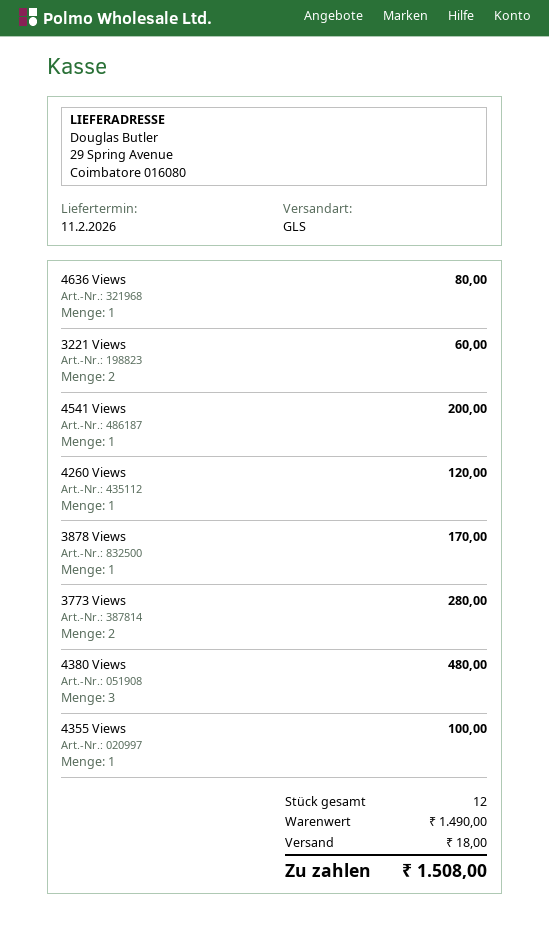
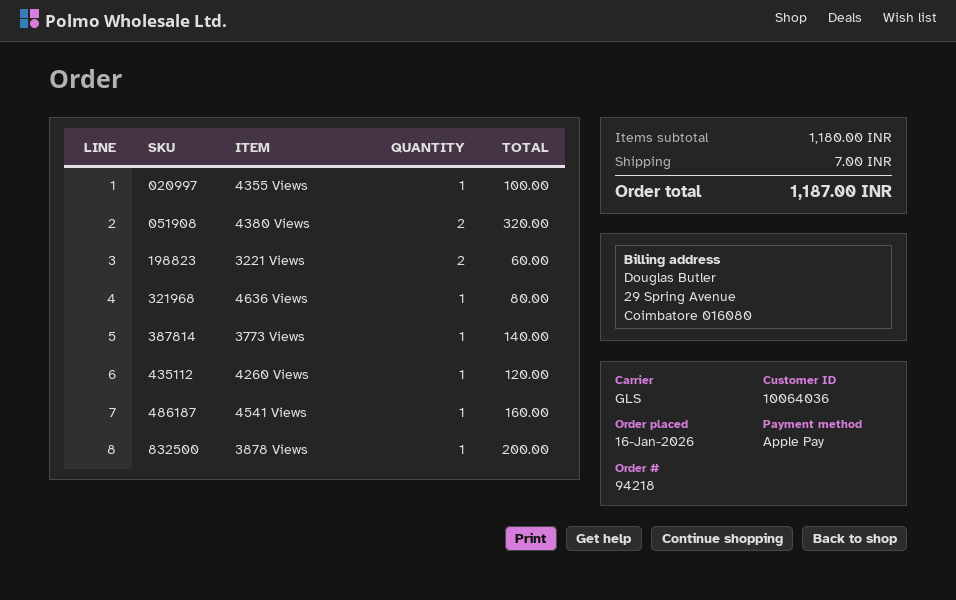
4541 Views: 1 for 200.00 -> 1 for 160.00
3878 Views: 1 for 170.00 -> 1 for 200.00
3773 Views: 2 for 280.00 -> 1 for 140.00
4380 Views: 3 for 480.00 -> 2 for 320.00
subtotal: 1490.00 -> 1180.00
shipping: 18.00 -> 7.00
total: 1508.00 -> 1187.00

